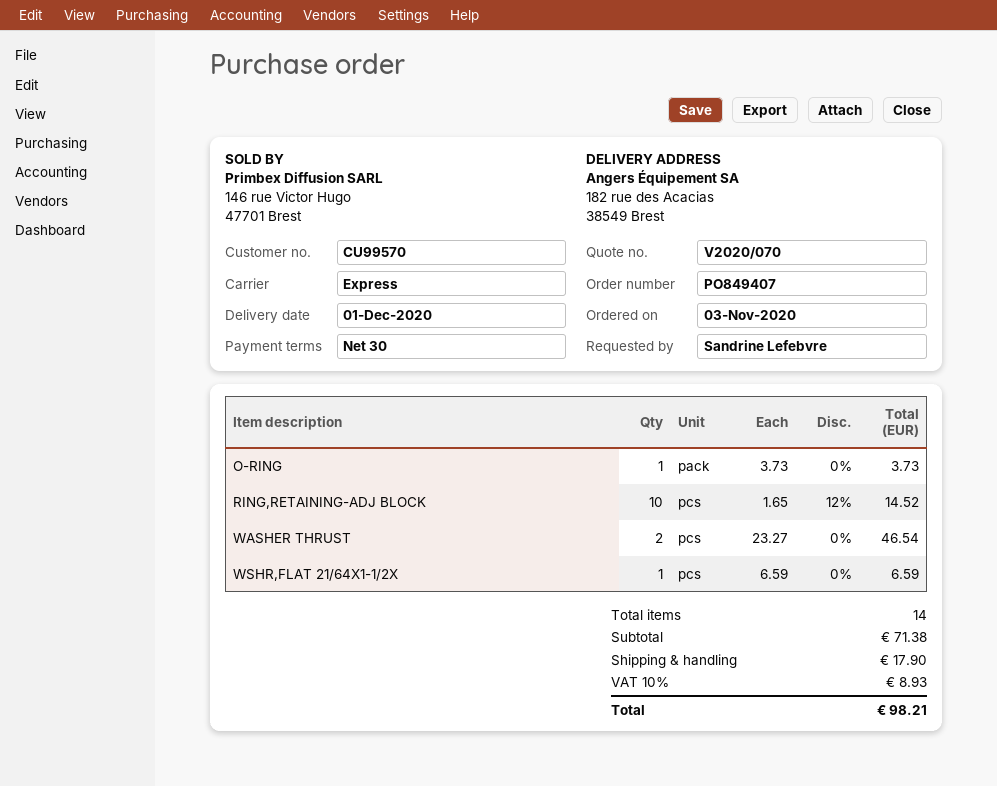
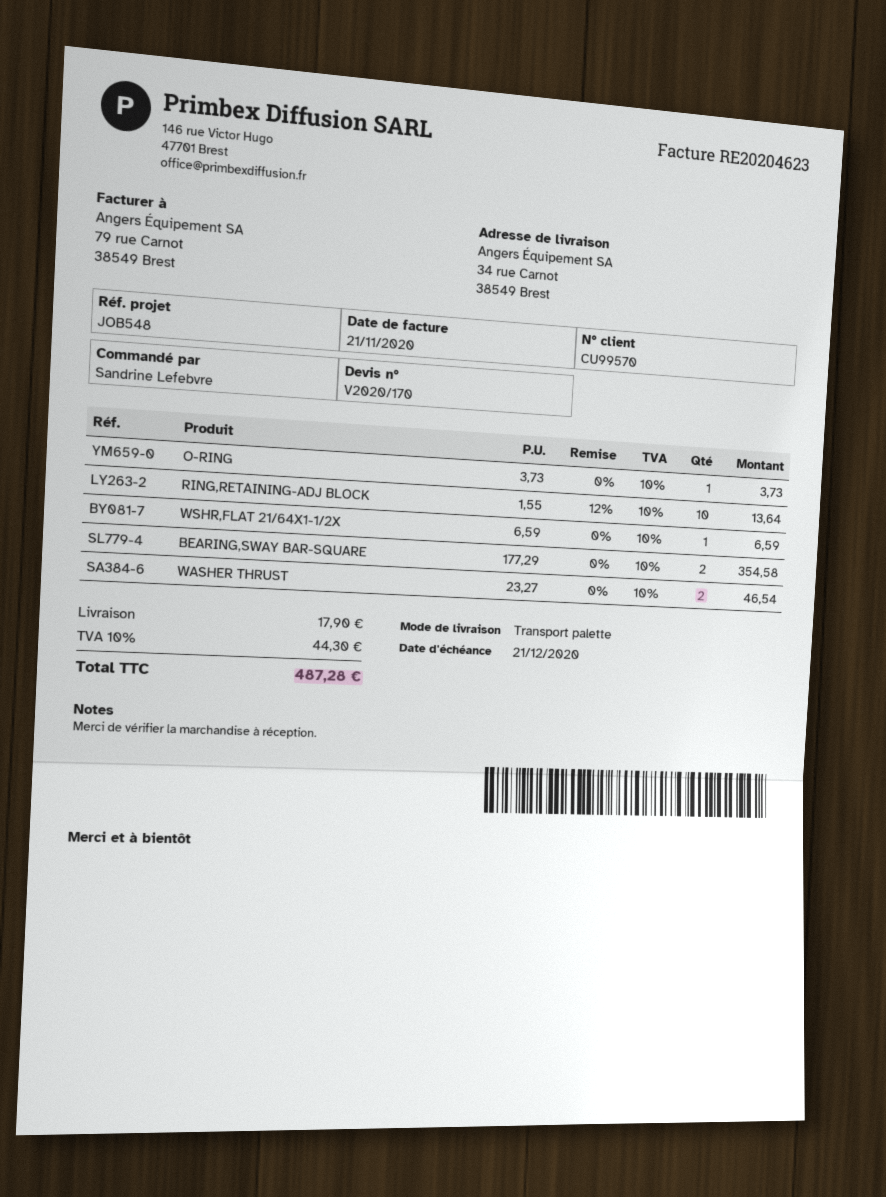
quote number: V2020/070 -> V2020/170
shipping method: express -> pallet freight
ship to: 182 rue des Acacias, 38549 Brest -> 34 rue Carnot, 38549 Brest
RING,RETAINING-ADJ BLOCK: 10 x 1.65 - 12% = 14.52 -> 10 x 1.55 - 12% = 13.64
BEARING,SWAY BAR-SQUARE: none -> 2 x 177.29 = 354.58
tax: 10% = 8.93 -> 10% = 44.30
total: 98.21 -> 487.28

